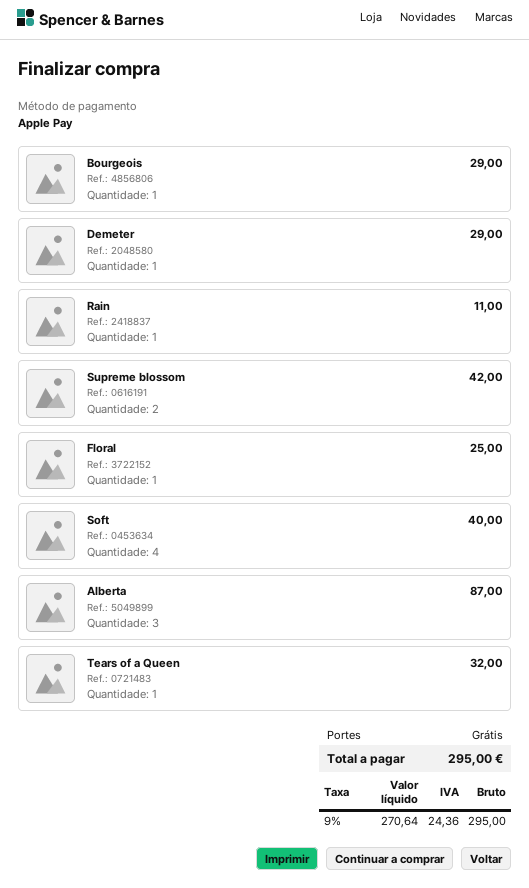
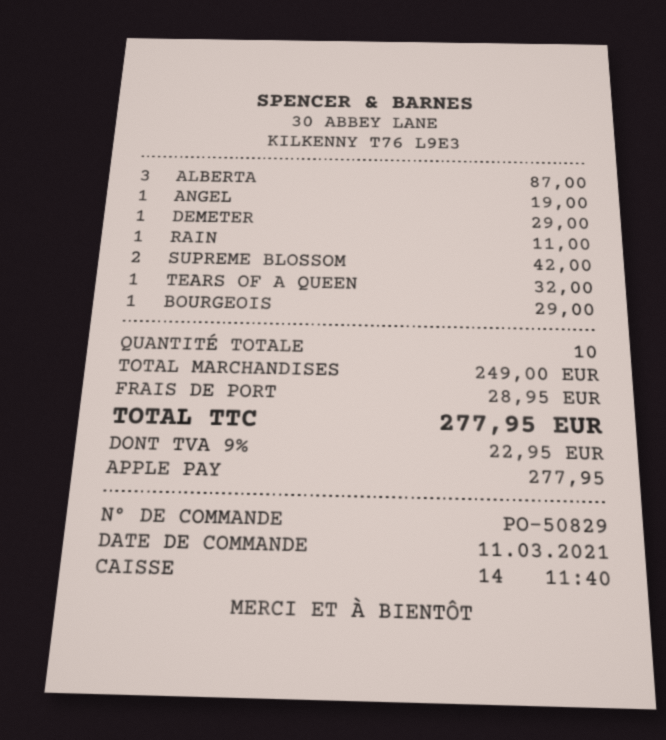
Floral: 1 for 25.00 -> none
Soft: 4 for 40.00 -> none
ANGEL: none -> 1 for 19.00
shipping: 0.00 -> 28.95
tax: 9% = 24.36 -> 9% = 22.95
total: 295.00 -> 277.95

